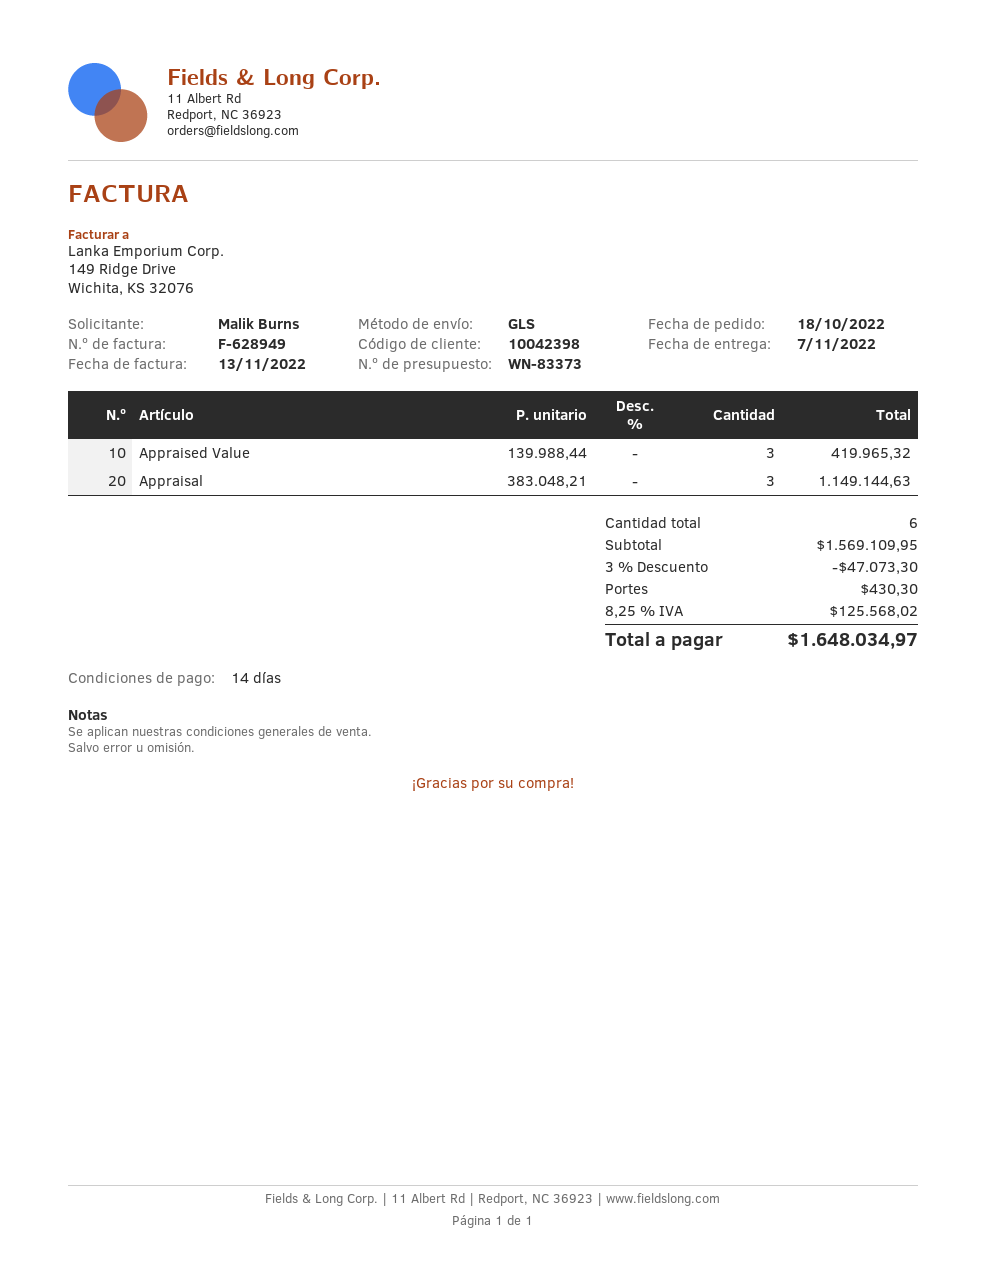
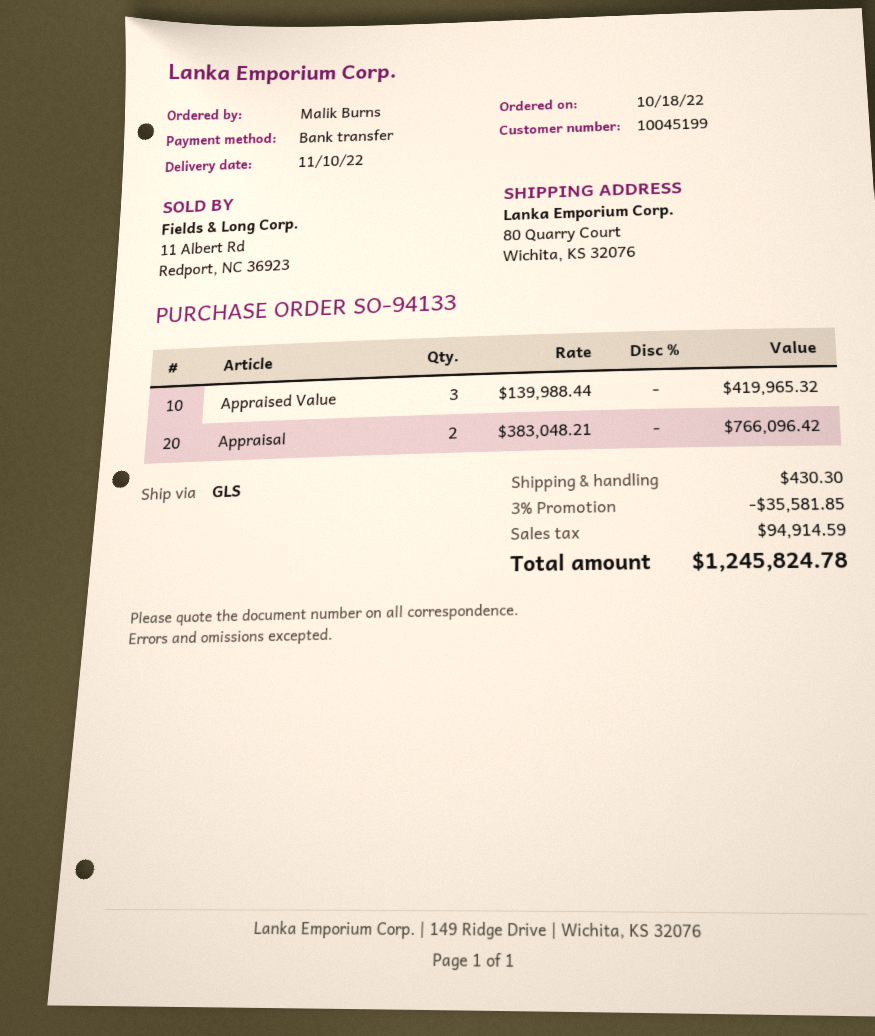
delivery date: 2022-11-07 -> 2022-11-10
customer number: 10042398 -> 10045199
Appraisal: 3 x 383048.21 = 1149144.63 -> 2 x 383048.21 = 766096.42
discount: 3% = 47073.30 -> 3% = 35581.85
tax: 125568.02 -> 94914.59
total: 1648034.97 -> 1245824.78

